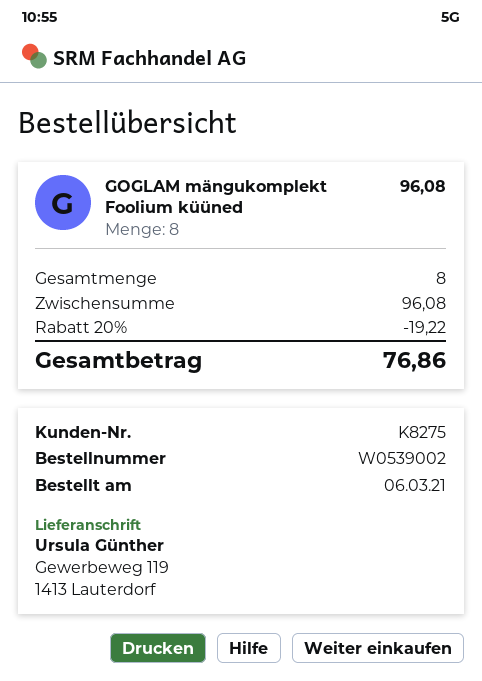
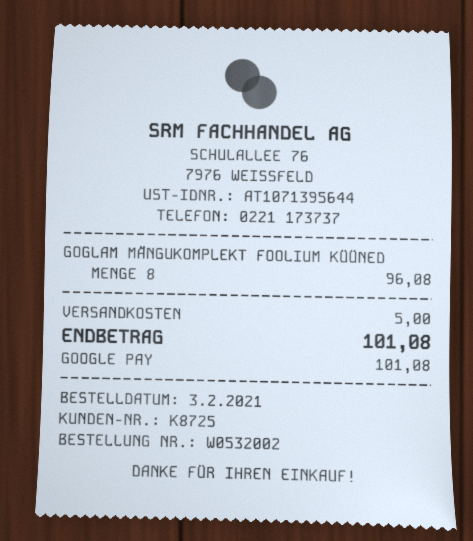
order number: W0539002 -> W0532002
order date: 2021-03-06 -> 2021-02-03
customer number: K8275 -> K8725
discount: 20% = 19.22 -> none
shipping: none -> 5.00
total: 76.86 -> 101.08

